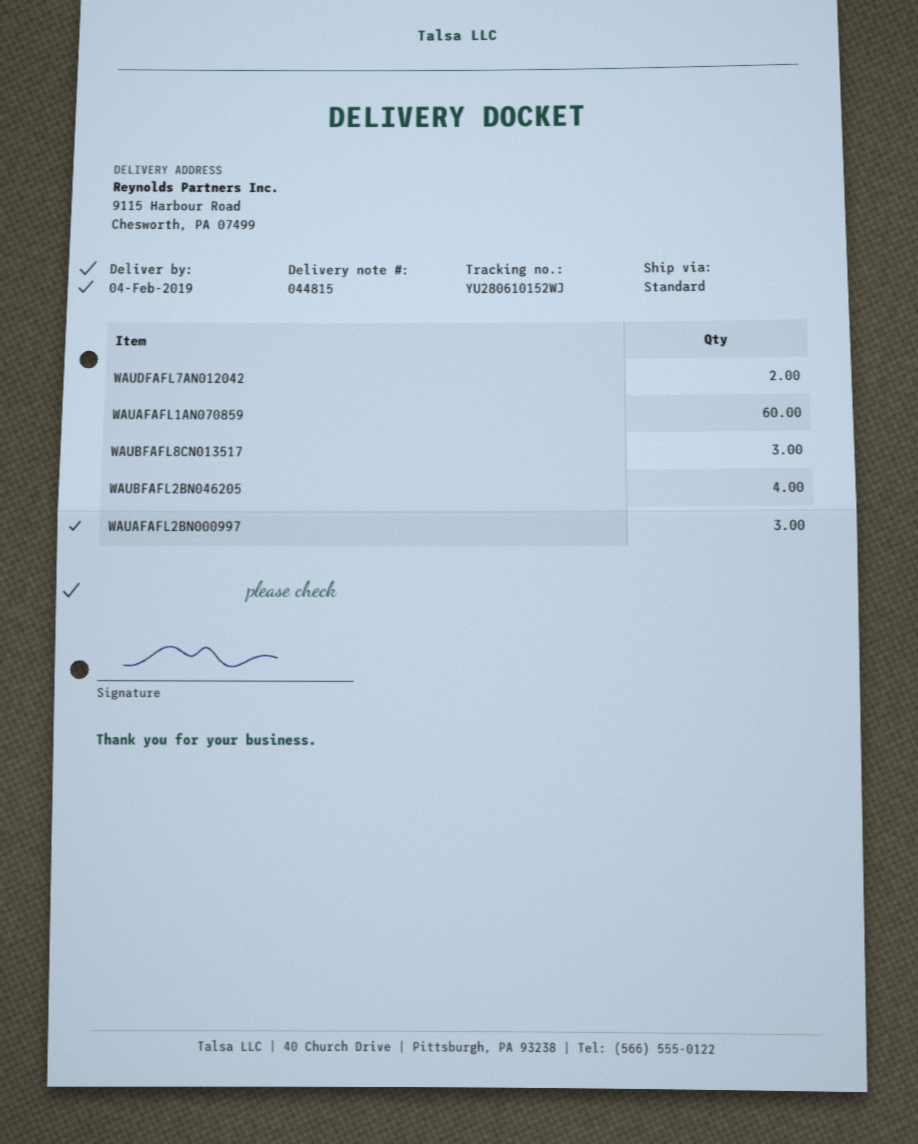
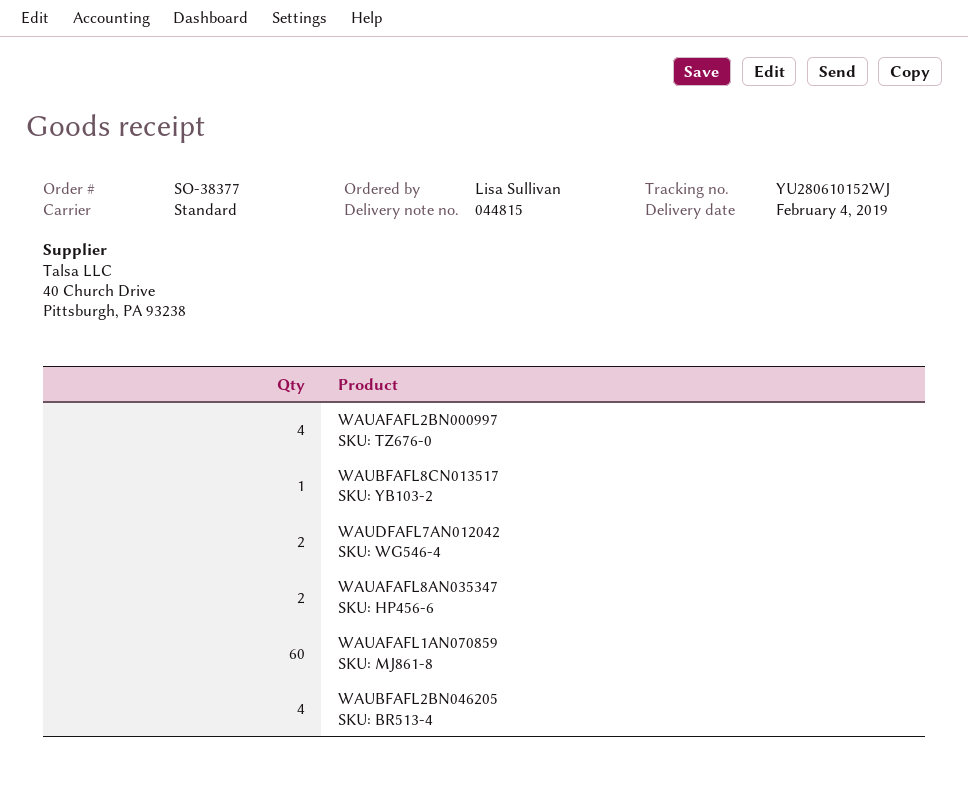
WAUBFAFL8CN013517: 3 -> 1
WAUAFAFL2BN000997: 3 -> 4
WAUAFAFL8AN035347: none -> 2

